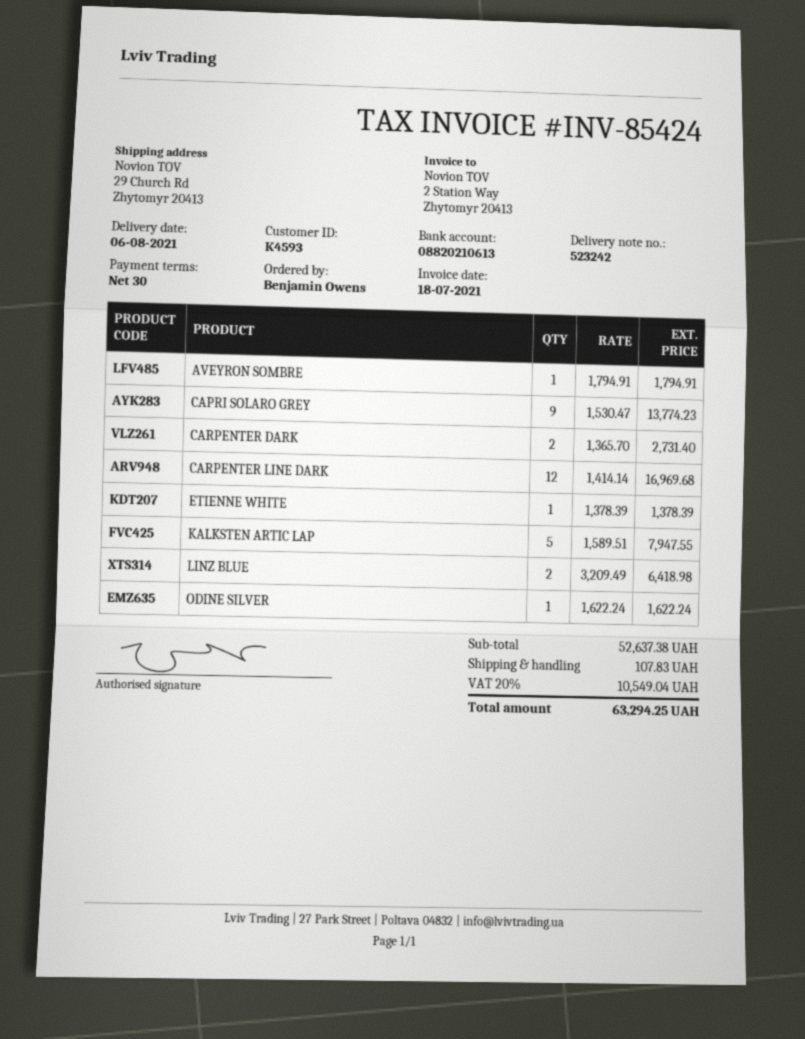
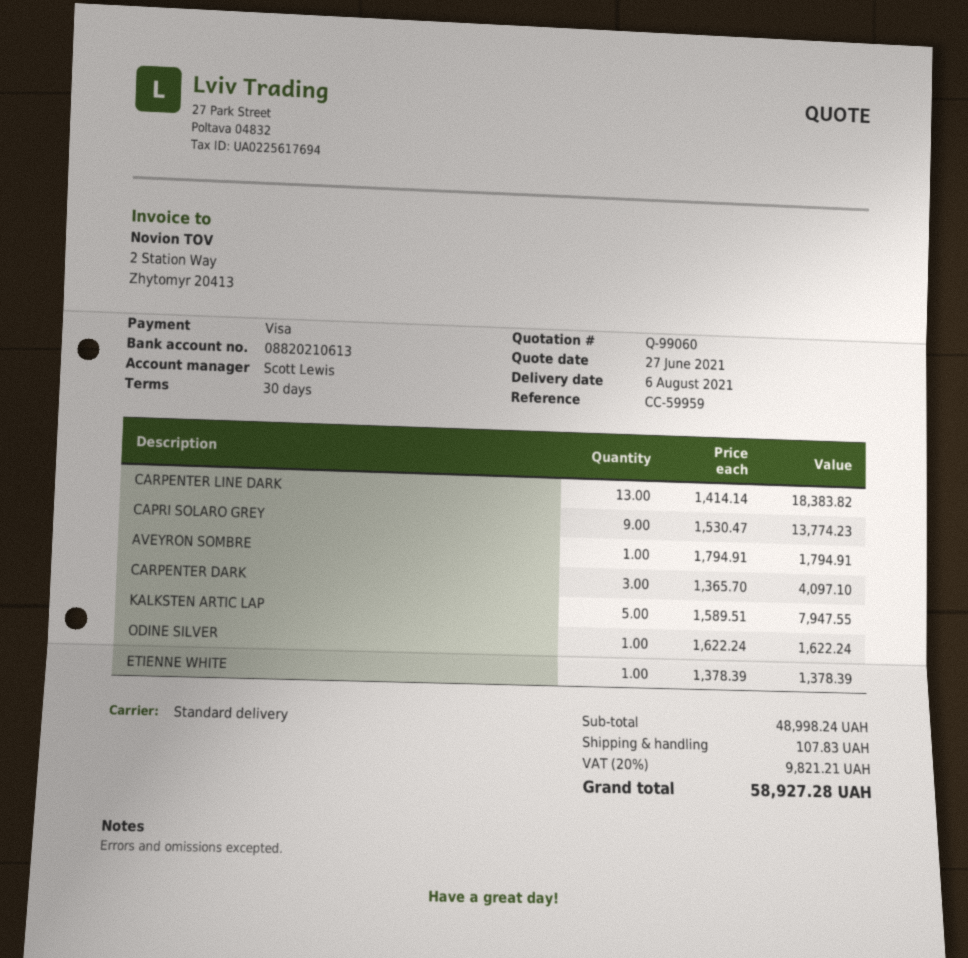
CARPENTER DARK: 2 x 1365.70 = 2731.40 -> 3 x 1365.70 = 4097.10
CARPENTER LINE DARK: 12 x 1414.14 = 16969.68 -> 13 x 1414.14 = 18383.82
LINZ BLUE: 2 x 3209.49 = 6418.98 -> none
subtotal: 52637.38 -> 48998.24
tax: 20% = 10549.04 -> 20% = 9821.21
total: 63294.25 -> 58927.28

